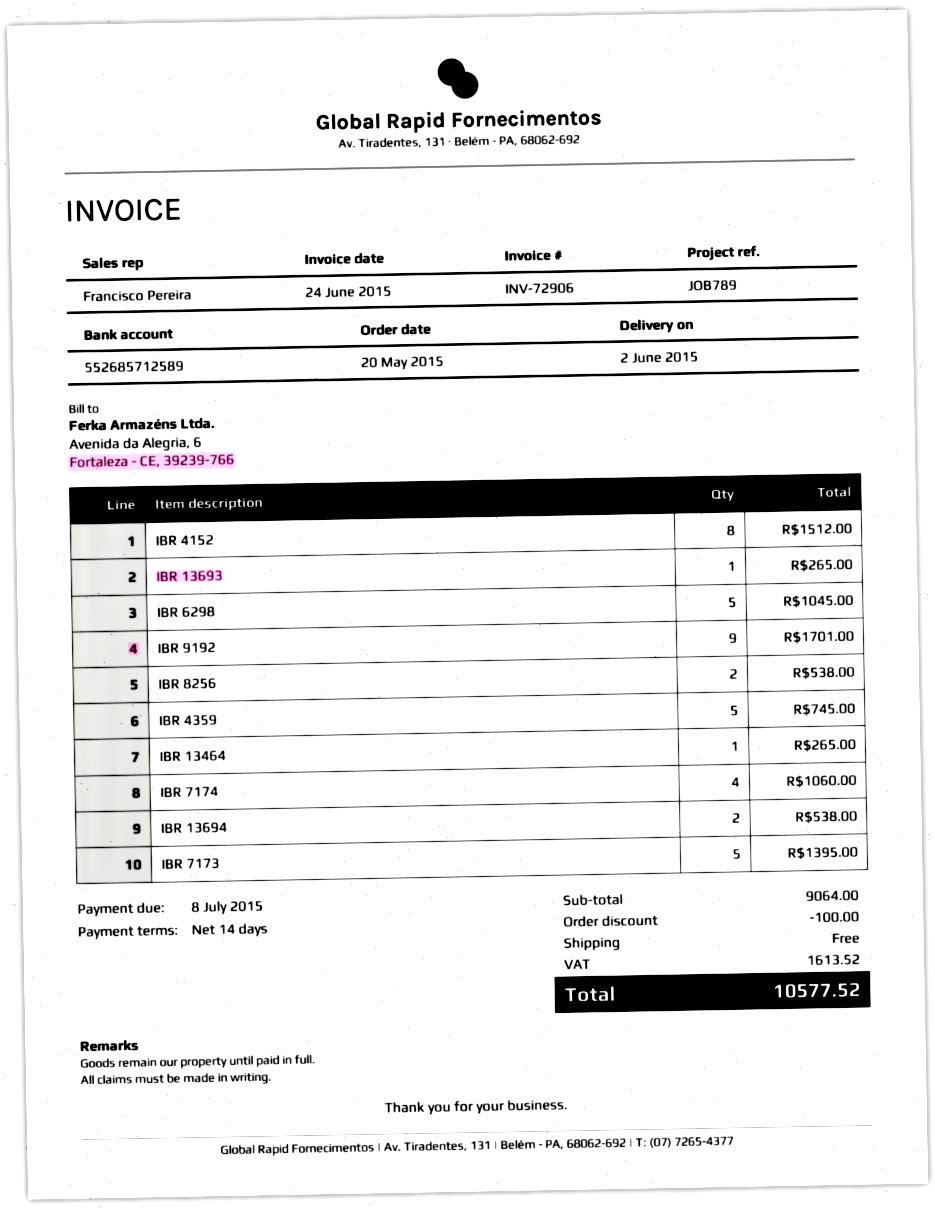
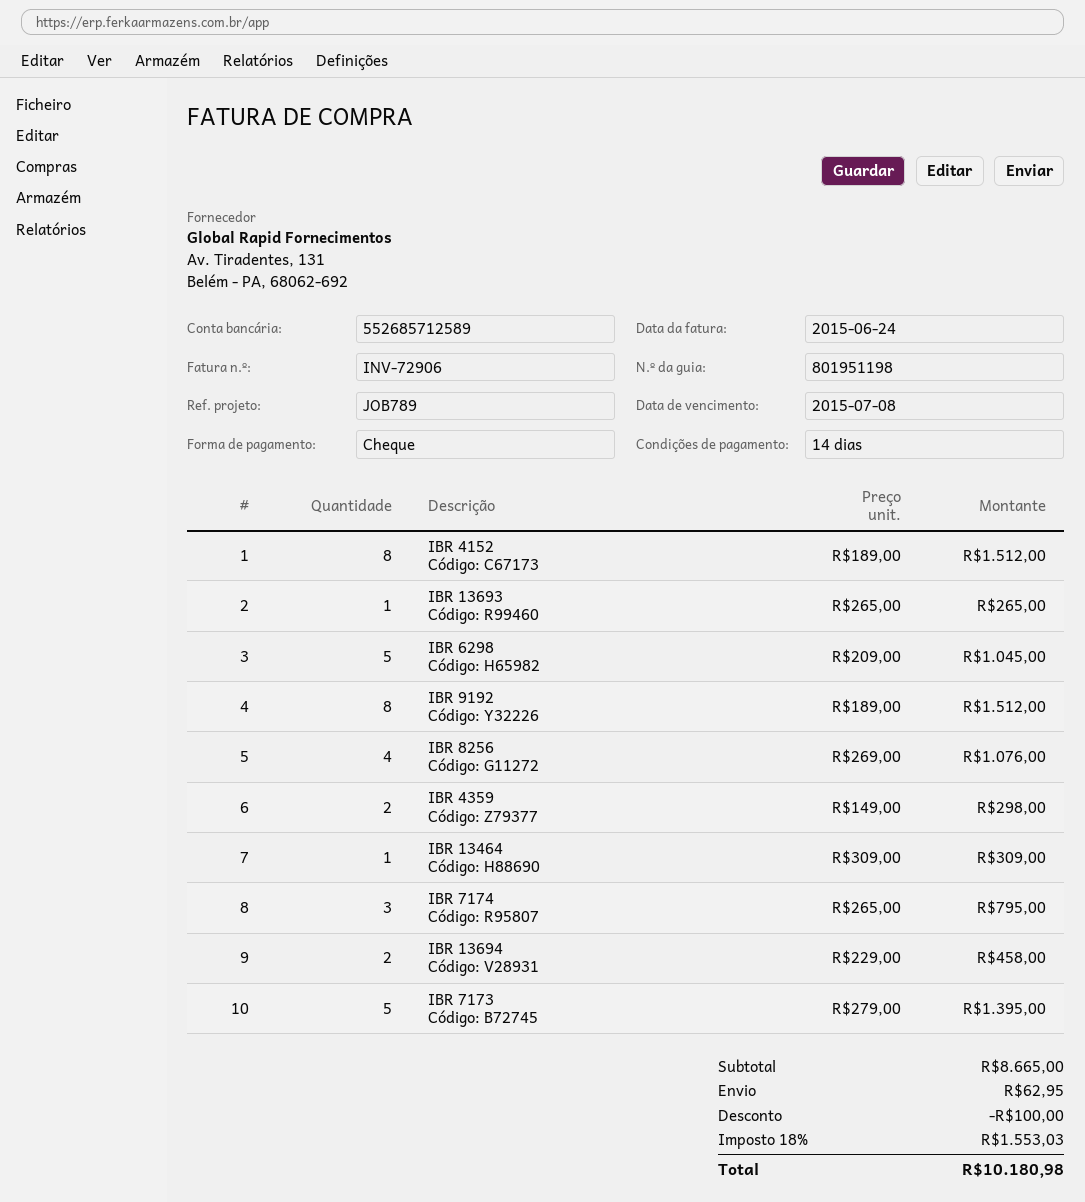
IBR 9192: 9 for 1701.00 -> 8 for 1512.00
IBR 8256: 2 for 538.00 -> 4 for 1076.00
IBR 4359: 5 for 745.00 -> 2 for 298.00
IBR 13464: 1 for 265.00 -> 1 for 309.00
IBR 7174: 4 for 1060.00 -> 3 for 795.00
IBR 13694: 2 for 538.00 -> 2 for 458.00
subtotal: 9064.00 -> 8665.00
shipping: 0.00 -> 62.95
tax: 1613.52 -> 1553.03
total: 10577.52 -> 10180.98

